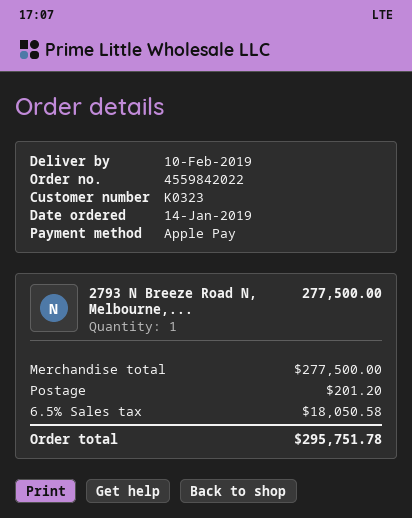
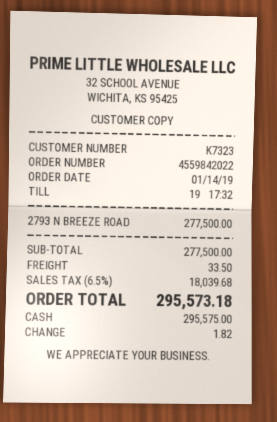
customer number: K0323 -> K7323
payment method: Apple Pay -> cash
shipping: 201.20 -> 33.50
tax: 6.5% = 18050.58 -> 6.5% = 18039.68
total: 295751.78 -> 295573.18

